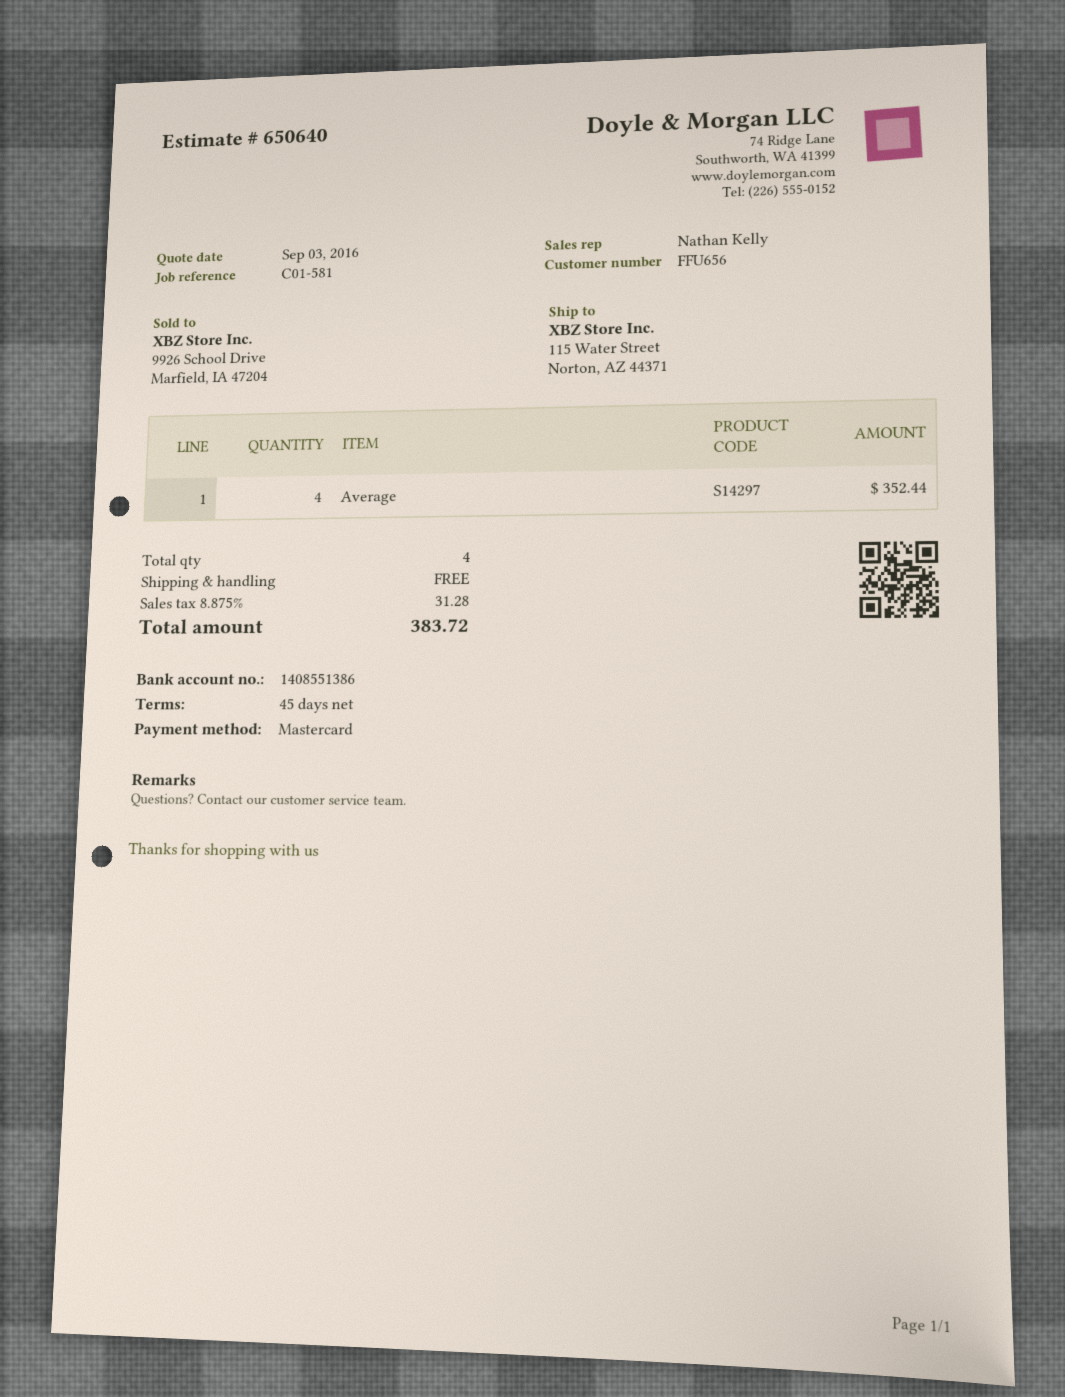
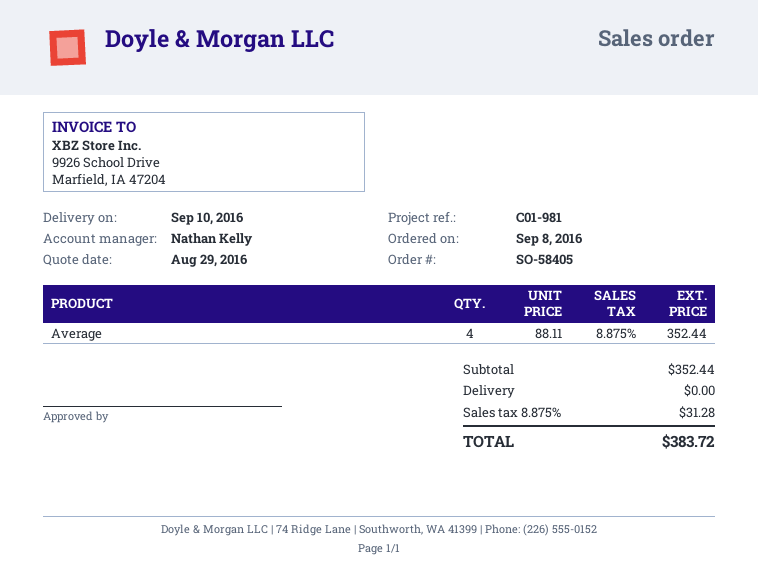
quote date: 2016-09-03 -> 2016-08-29
reference: C01-581 -> C01-981

